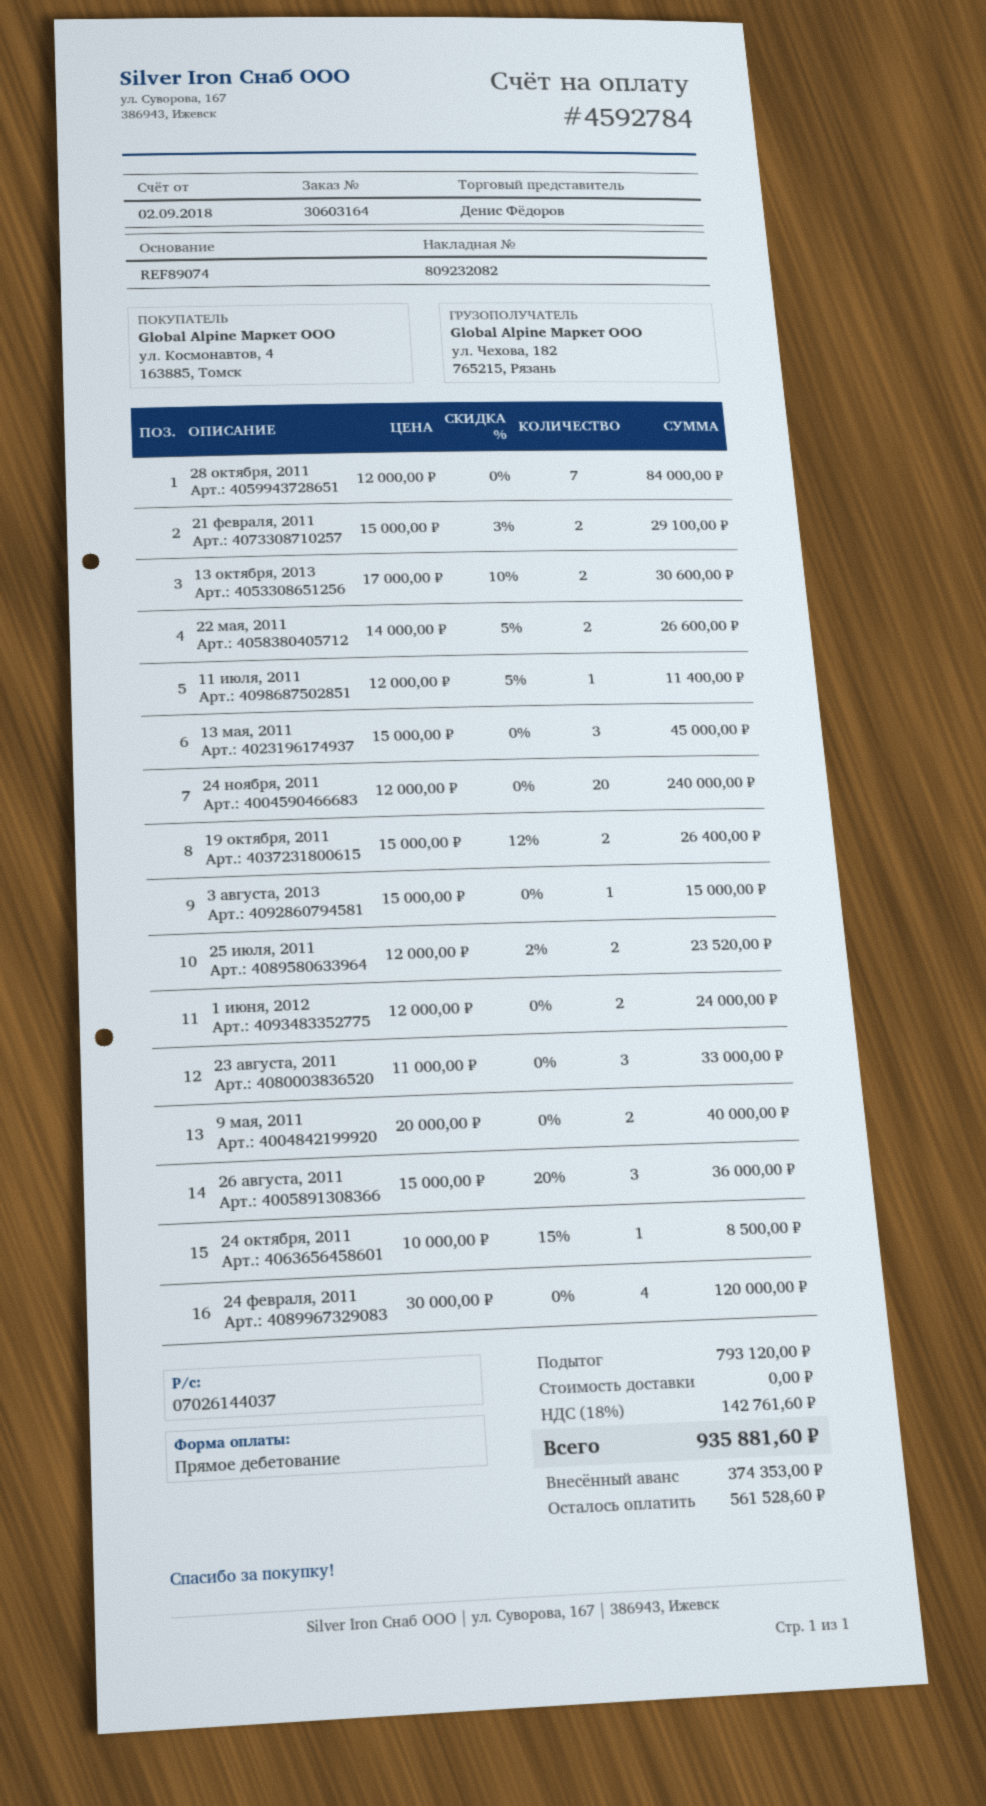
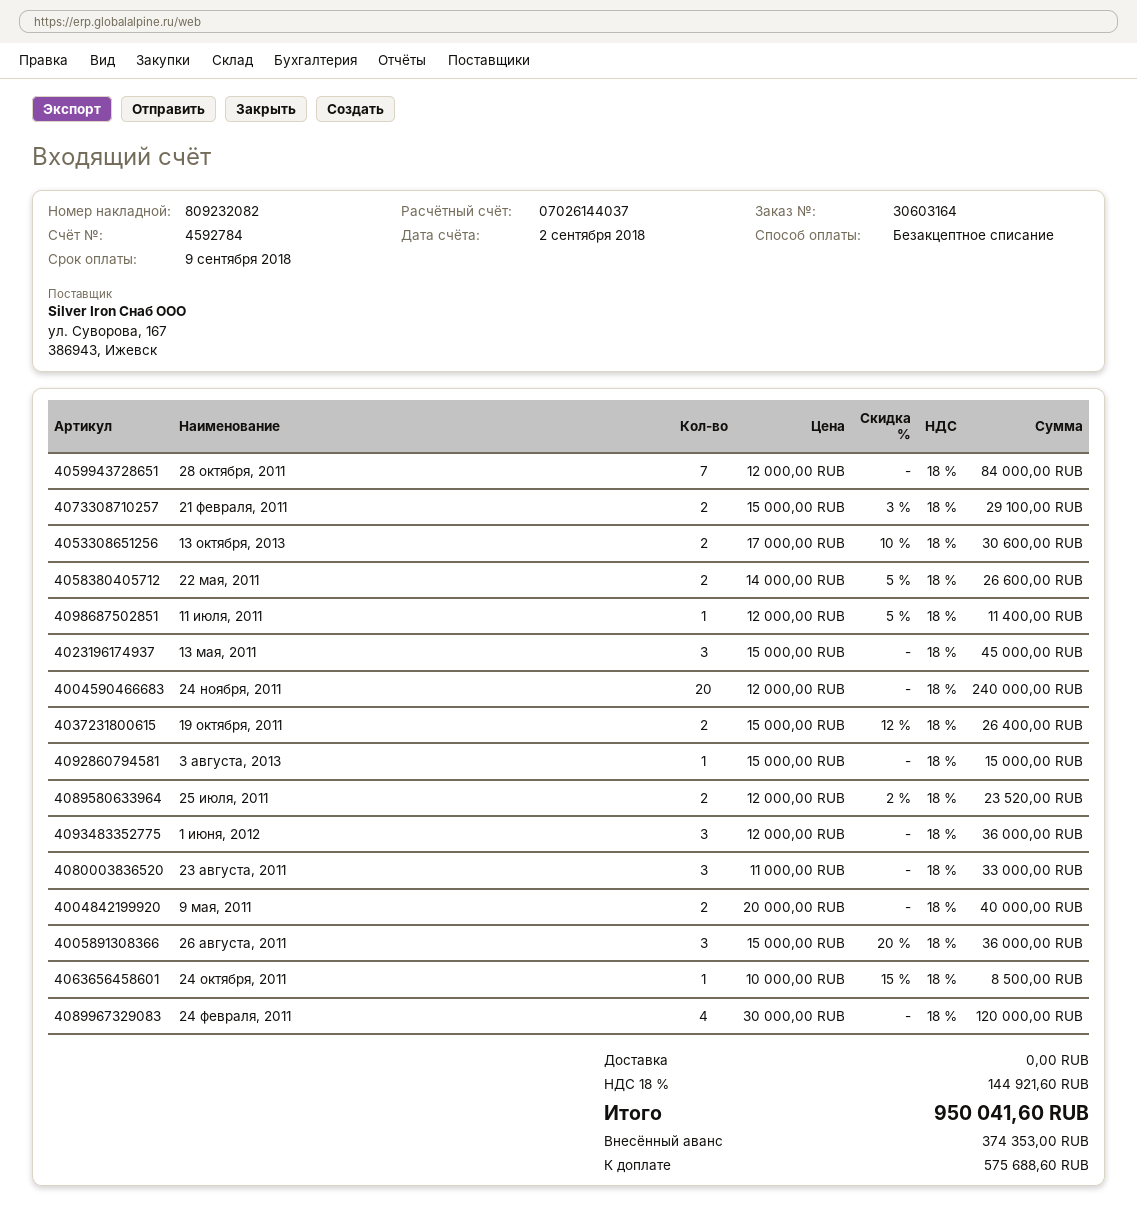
1 июня, 2012: 2 x 12000.00 = 24000.00 -> 3 x 12000.00 = 36000.00
tax: 18% = 142761.60 -> 18% = 144921.60
total: 935881.60 -> 950041.60
balance: 561528.60 -> 575688.60

